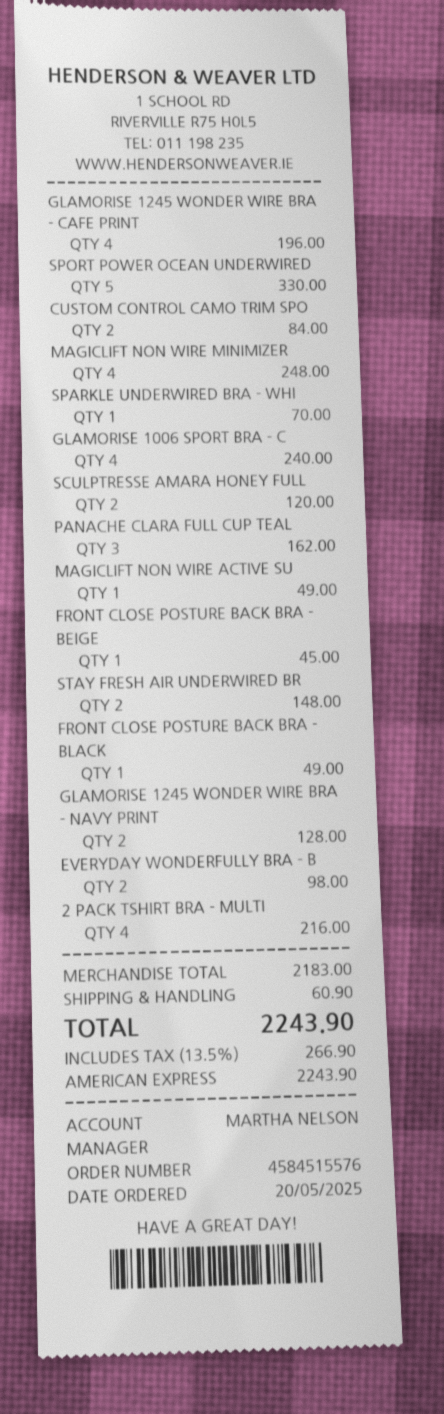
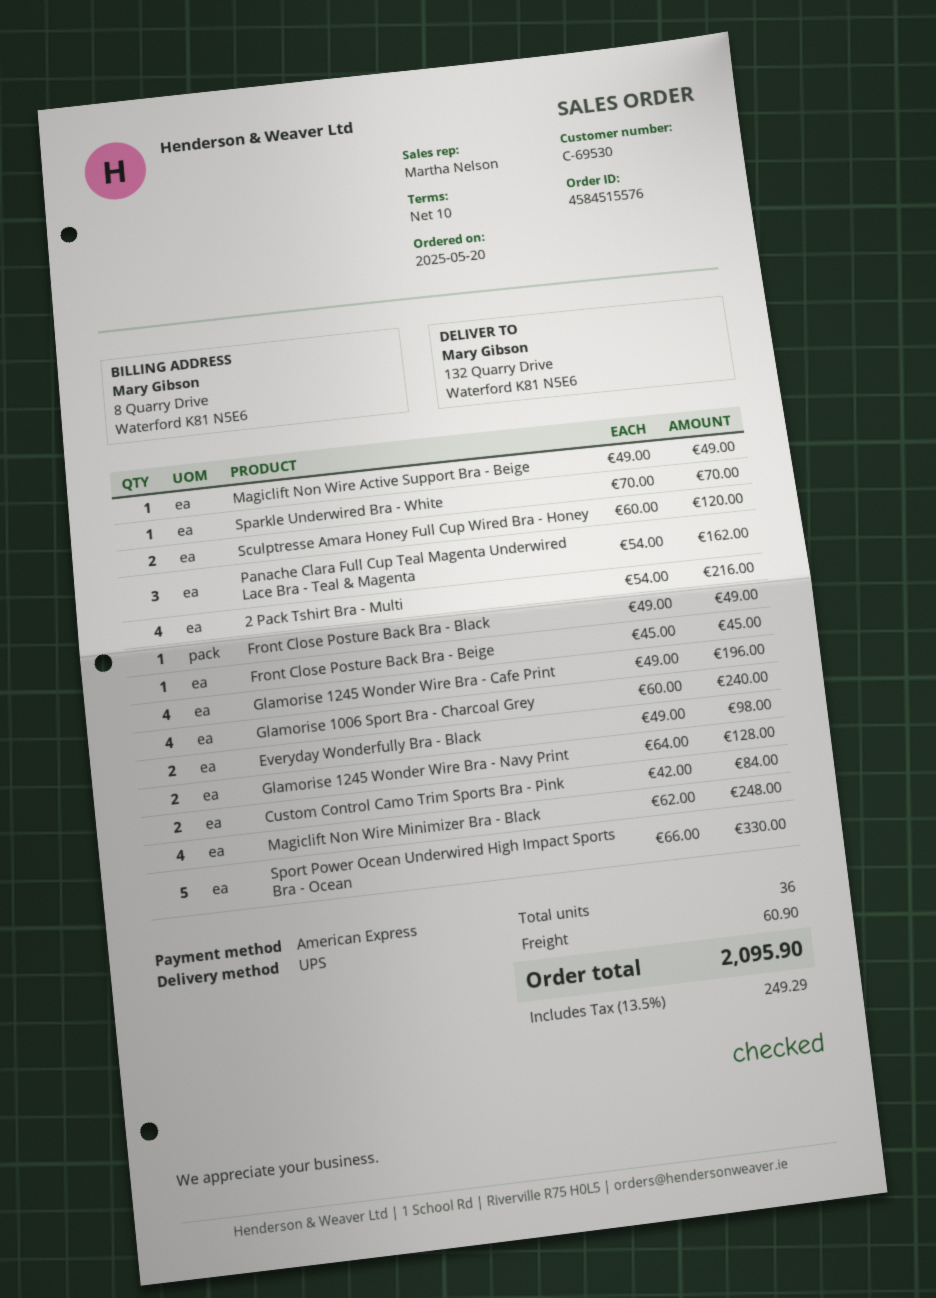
STAY FRESH AIR UNDERWIRED BR: 2 for 148.00 -> none
tax: 13.5% = 266.90 -> 13.5% = 249.29
total: 2243.90 -> 2095.90

